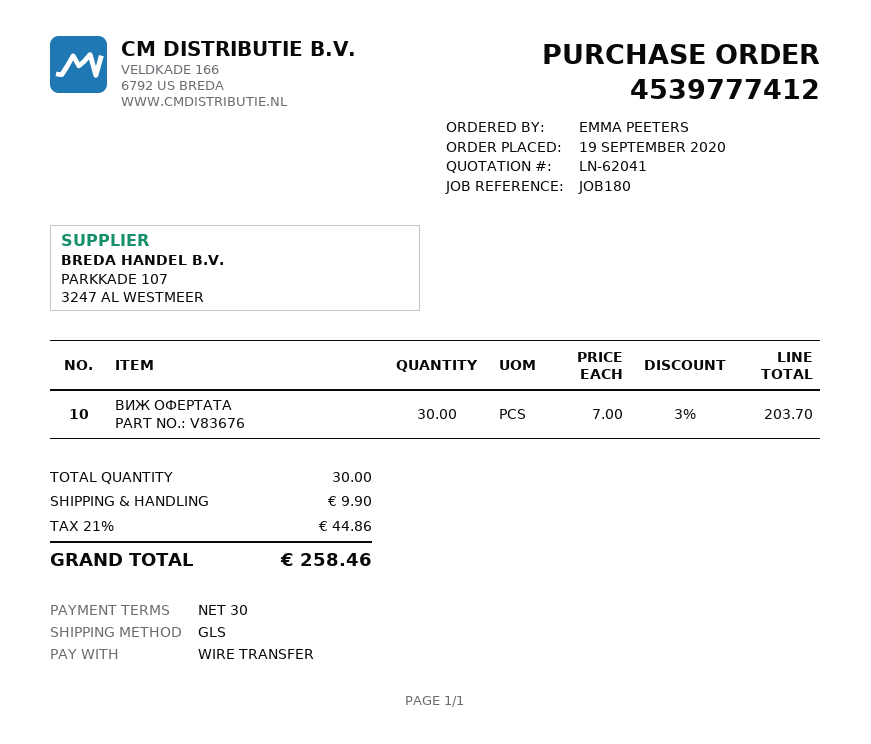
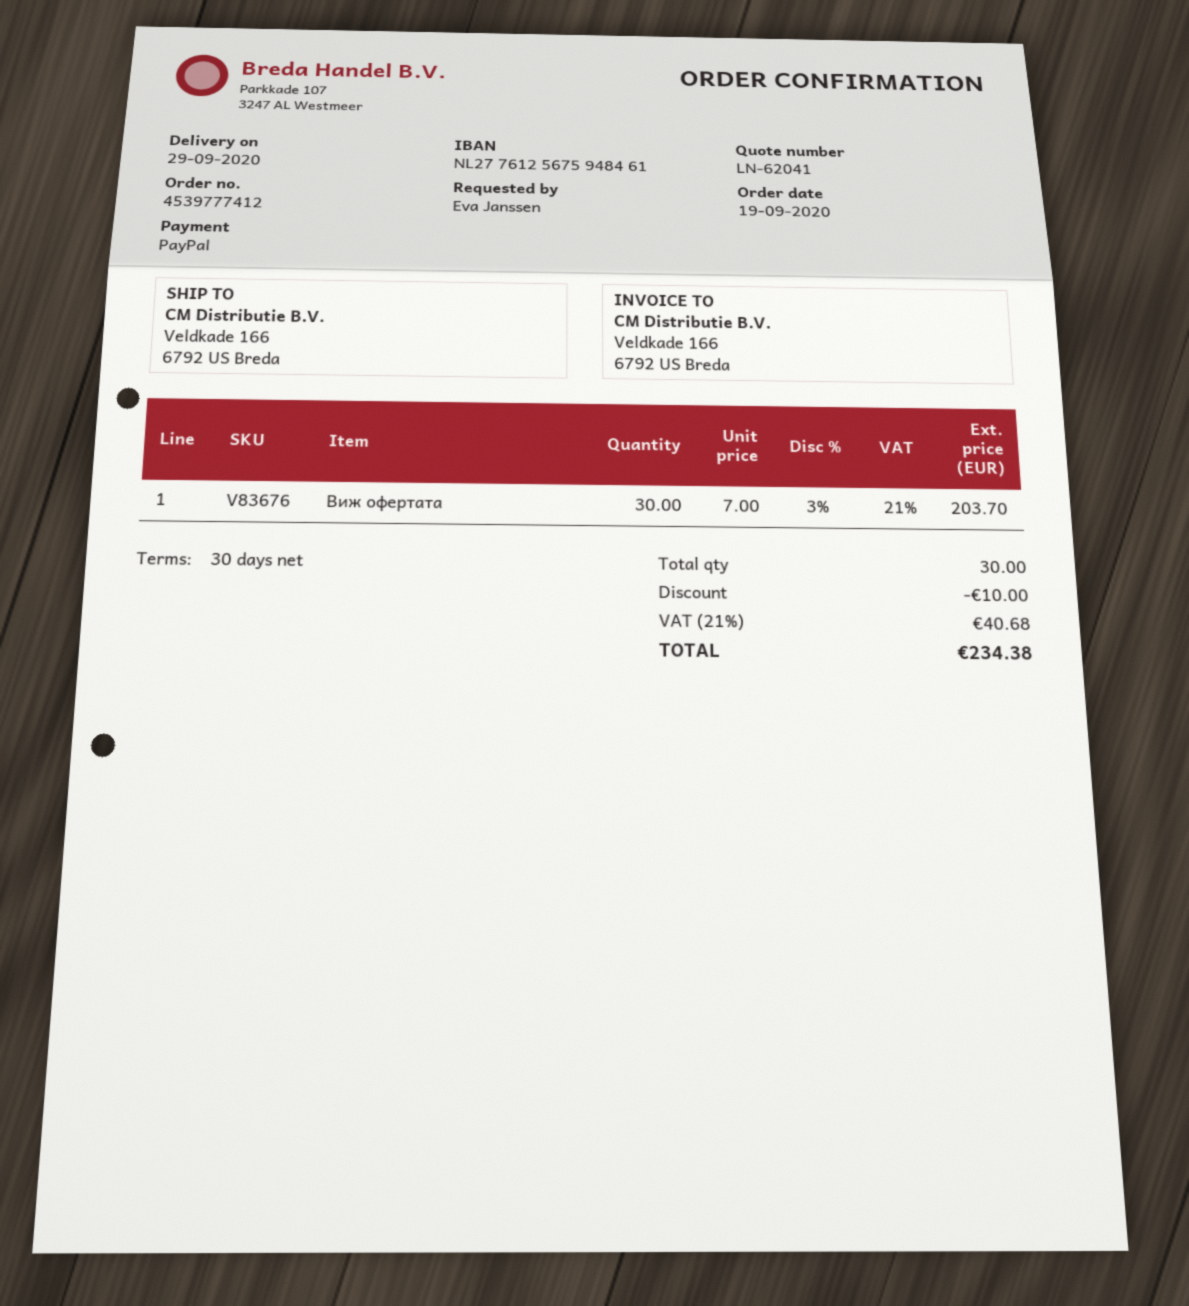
ordered by: EMMA PEETERS -> Eva Janssen
payment method: bank transfer -> PayPal
discount: none -> 10.00
shipping: 9.90 -> none
tax: 21% = 44.86 -> 21% = 40.68
total: 258.46 -> 234.38

